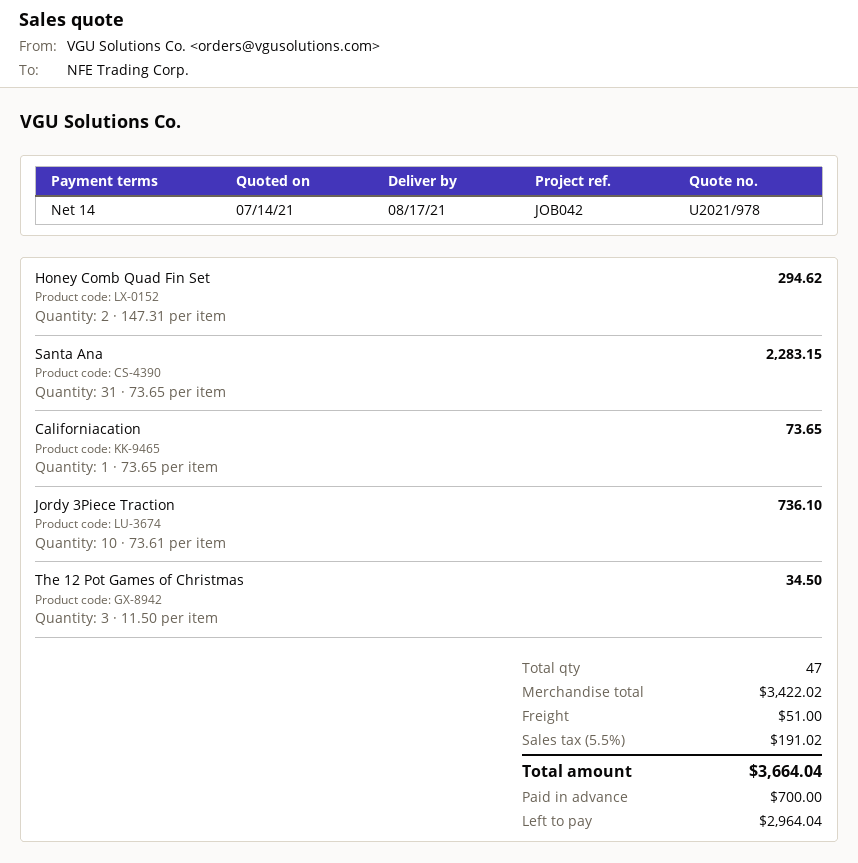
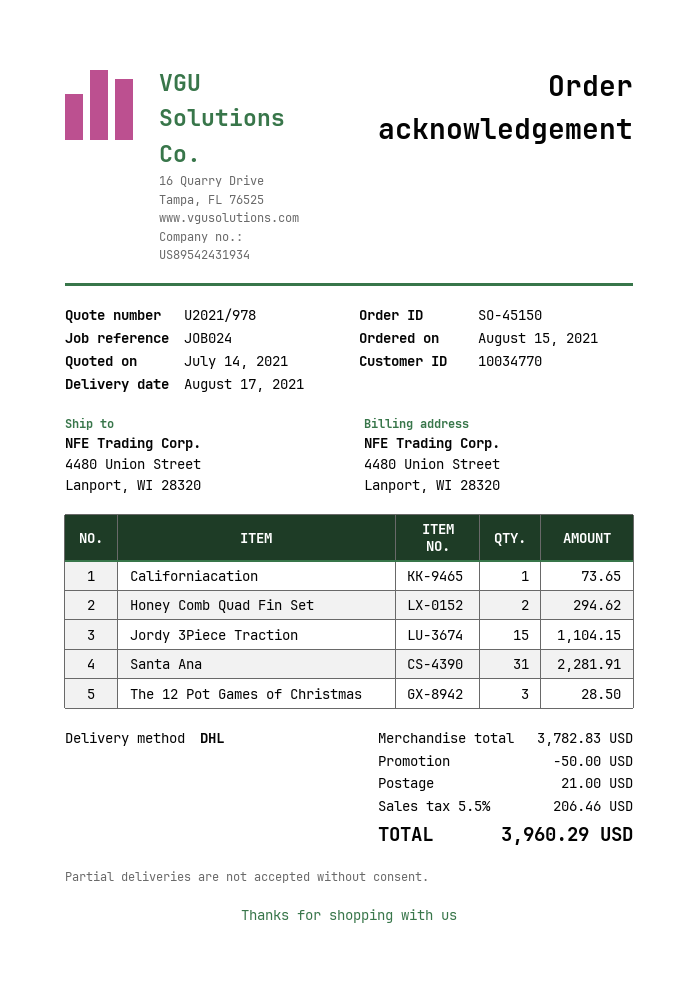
reference: JOB042 -> JOB024
Santa Ana: 31 for 2283.15 -> 31 for 2281.91
Jordy 3Piece Traction: 10 for 736.10 -> 15 for 1104.15
The 12 Pot Games of Christmas: 3 for 34.50 -> 3 for 28.50
subtotal: 3422.02 -> 3782.83
discount: none -> 50.00
shipping: 51.00 -> 21.00
tax: 5.5% = 191.02 -> 5.5% = 206.46
total: 3664.04 -> 3960.29

